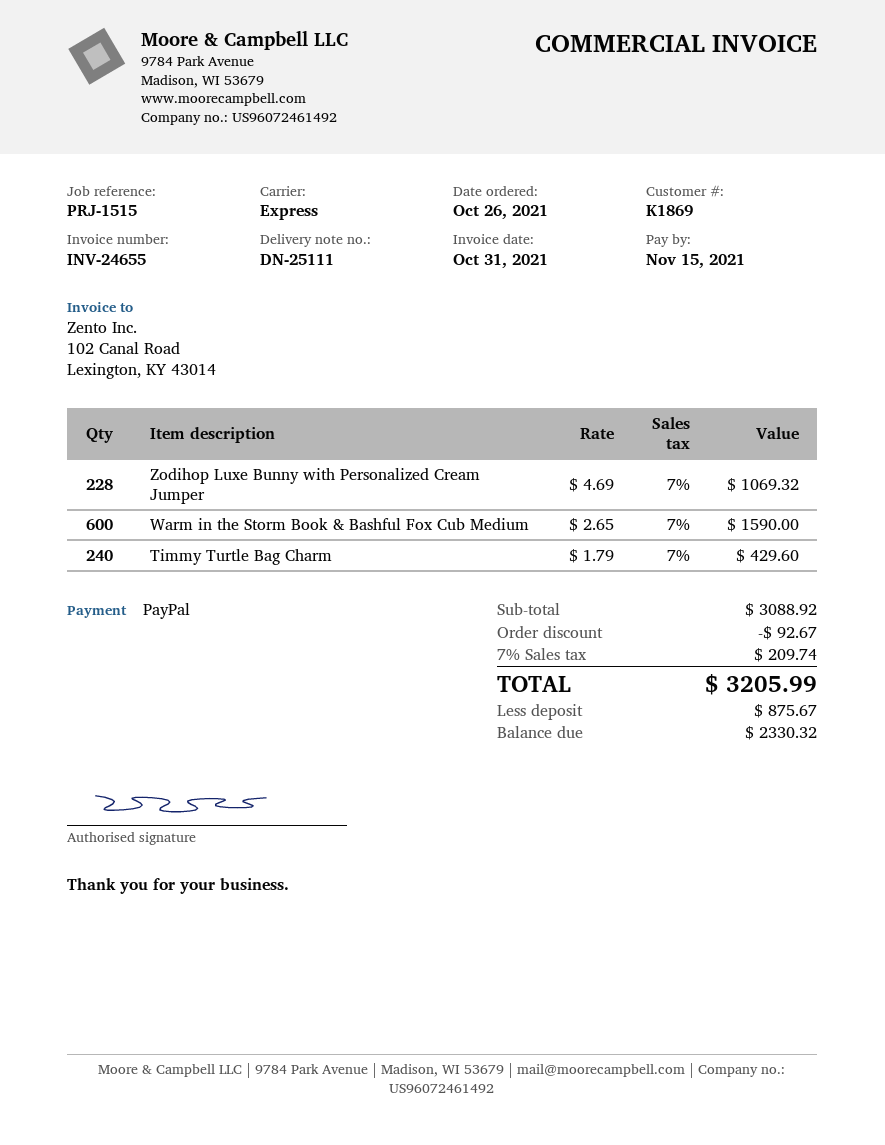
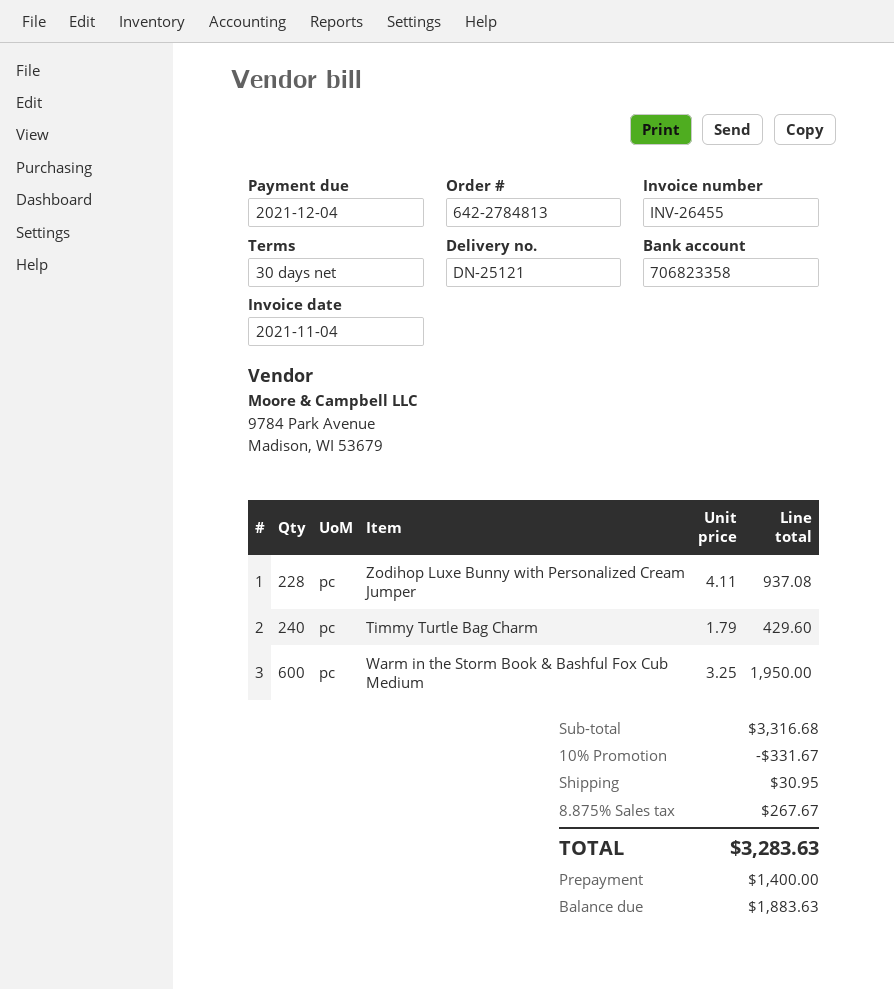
delivery note number: DN-25111 -> DN-25121
invoice number: INV-24655 -> INV-26455
invoice date: 2021-10-31 -> 2021-11-04
due date: 2021-11-15 -> 2021-12-04
Zodihop Luxe Bunny with Personalized Cream Jumper: 228 x 4.69 = 1069.32 -> 228 x 4.11 = 937.08
Warm in the Storm Book & Bashful Fox Cub Medium: 600 x 2.65 = 1590.00 -> 600 x 3.25 = 1950.00
subtotal: 3088.92 -> 3316.68
discount: 92.67 -> 331.67
shipping: none -> 30.95
tax: 7% = 209.74 -> 8.875% = 267.67
total: 3205.99 -> 3283.63
deposit: 875.67 -> 1400.00
balance: 2330.32 -> 1883.63

